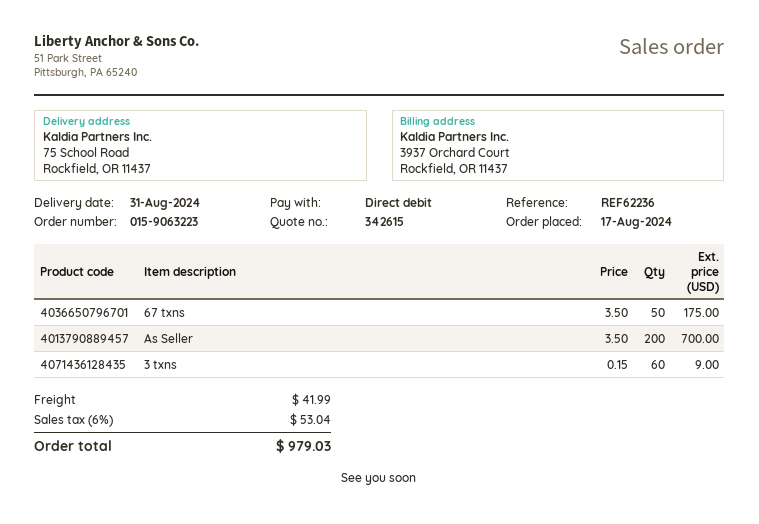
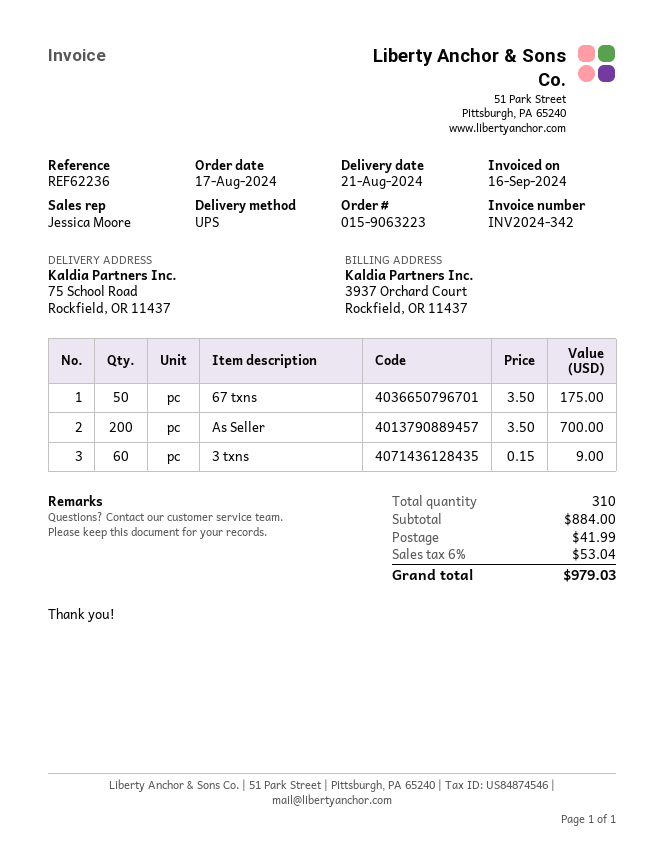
delivery date: 2024-08-31 -> 2024-08-21

